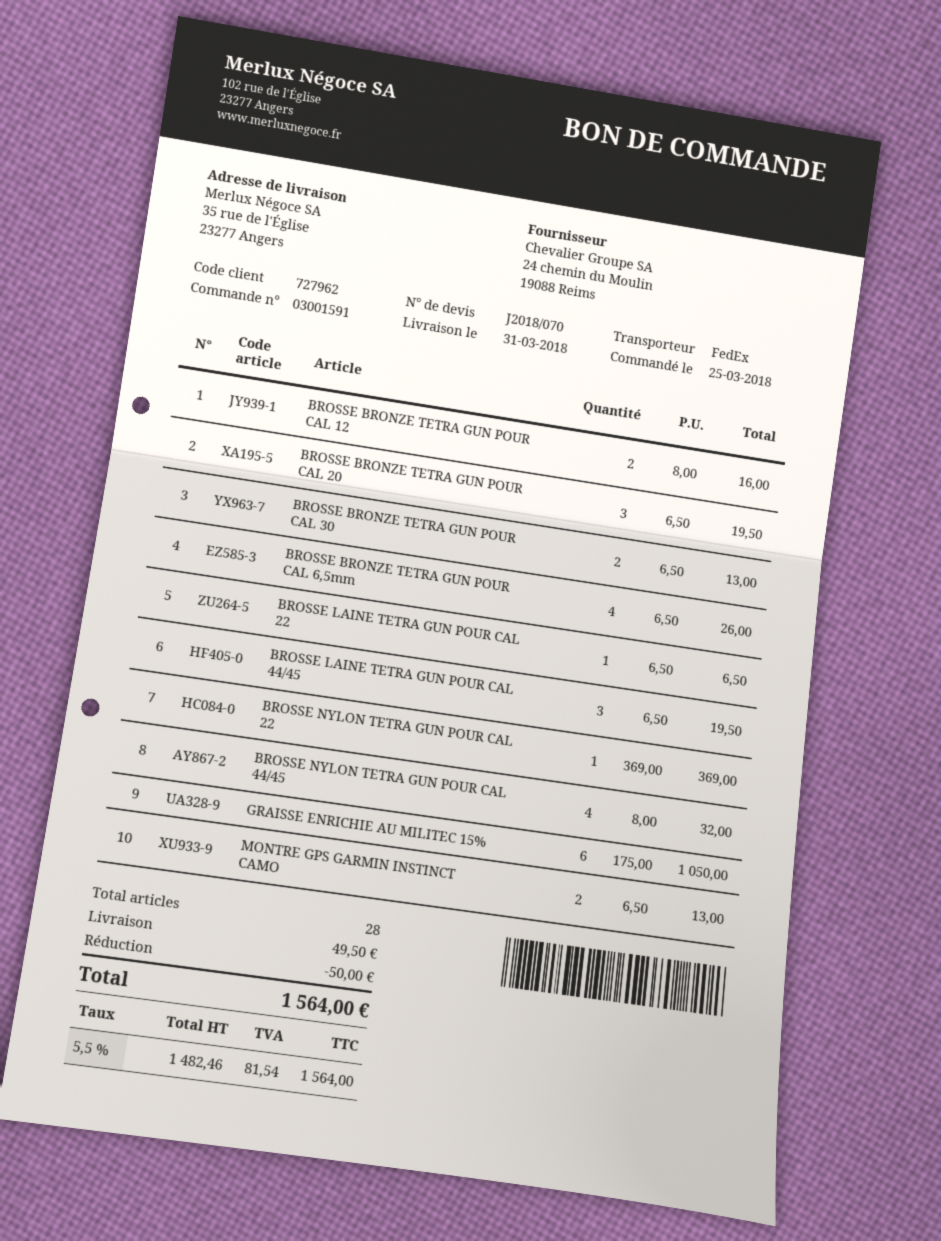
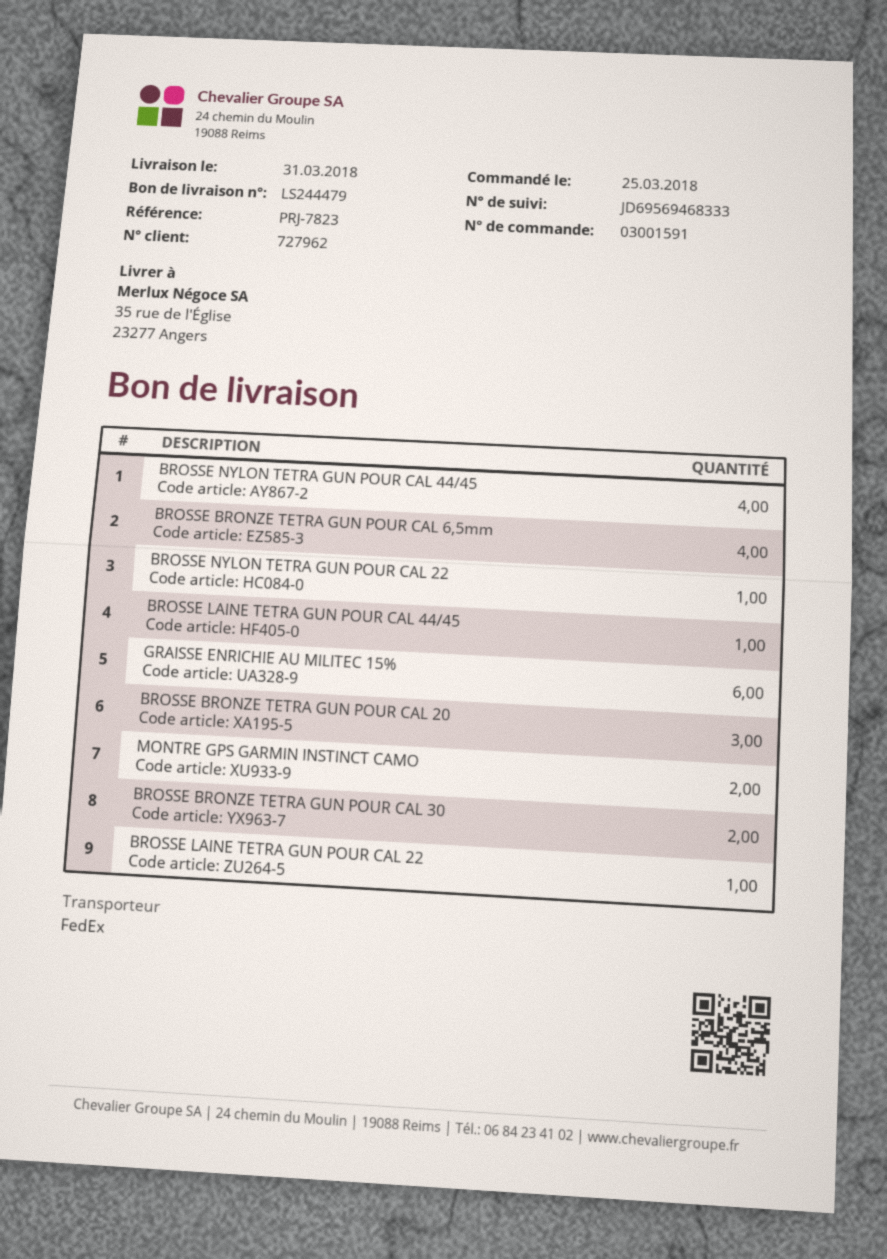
BROSSE BRONZE TETRA GUN POUR CAL 12: 2 -> none
BROSSE LAINE TETRA GUN POUR CAL 44/45: 3 -> 1

